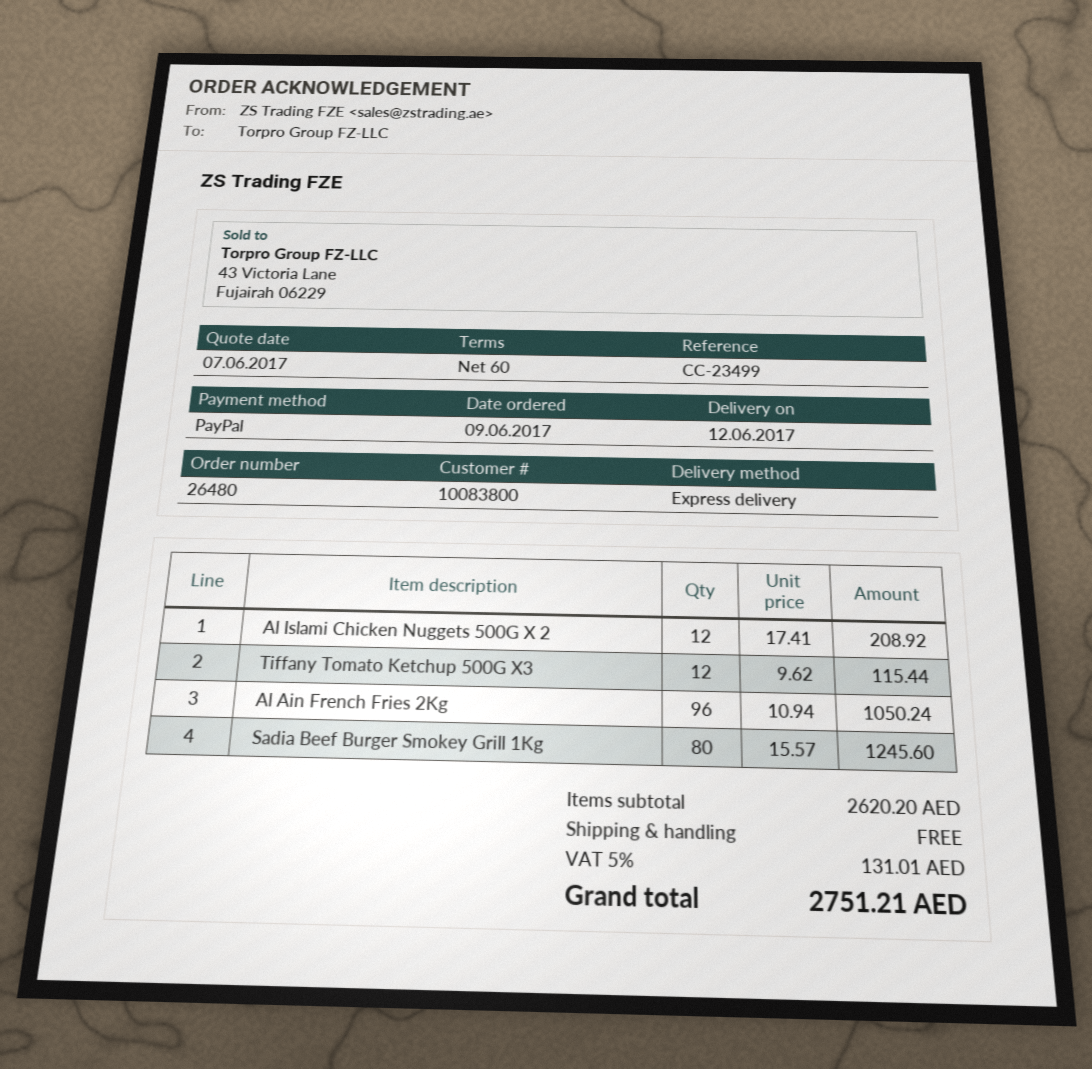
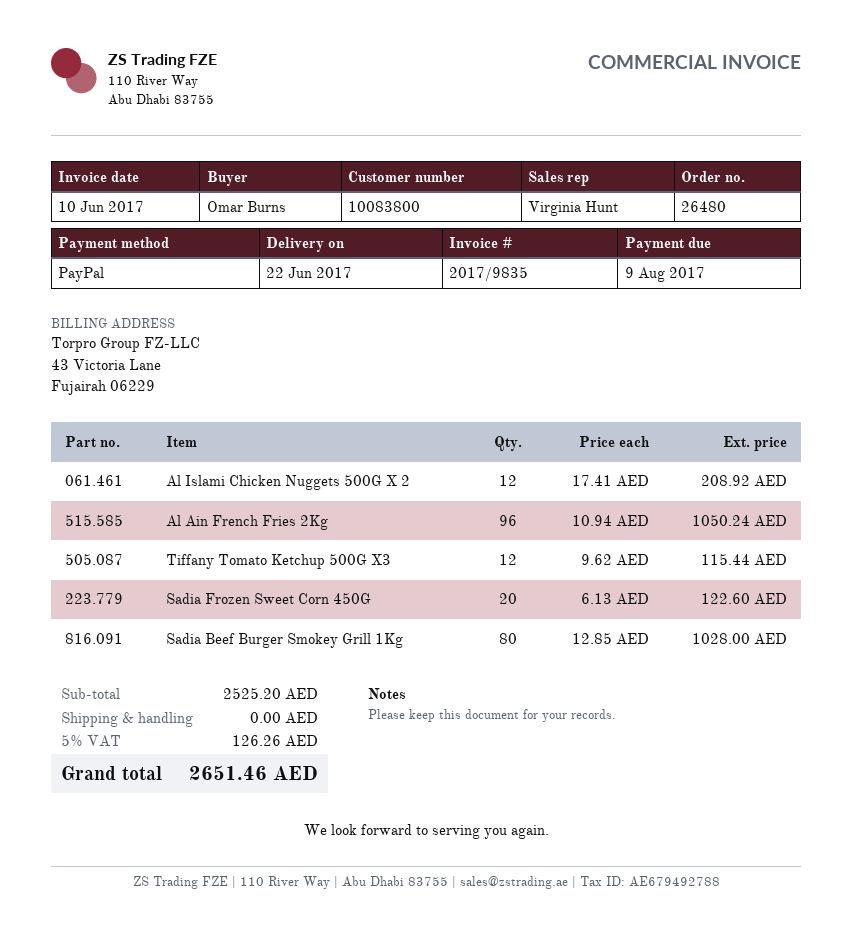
delivery date: 2017-06-12 -> 2017-06-22
Sadia Beef Burger Smokey Grill 1Kg: 80 x 15.57 = 1245.60 -> 80 x 12.85 = 1028.00
Sadia Frozen Sweet Corn 450G: none -> 20 x 6.13 = 122.60
subtotal: 2620.20 -> 2525.20
tax: 5% = 131.01 -> 5% = 126.26
total: 2751.21 -> 2651.46

